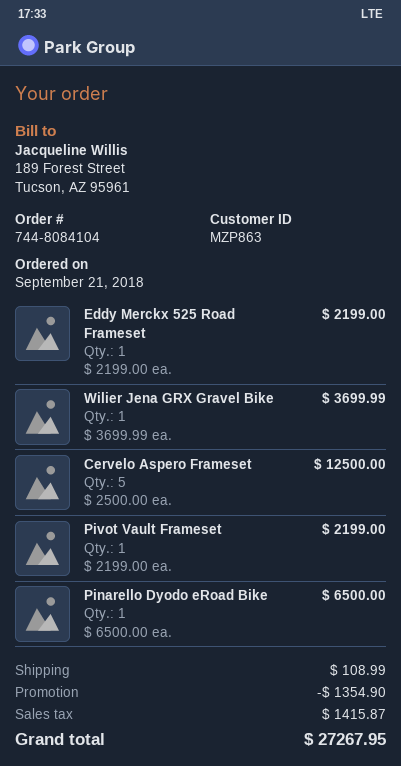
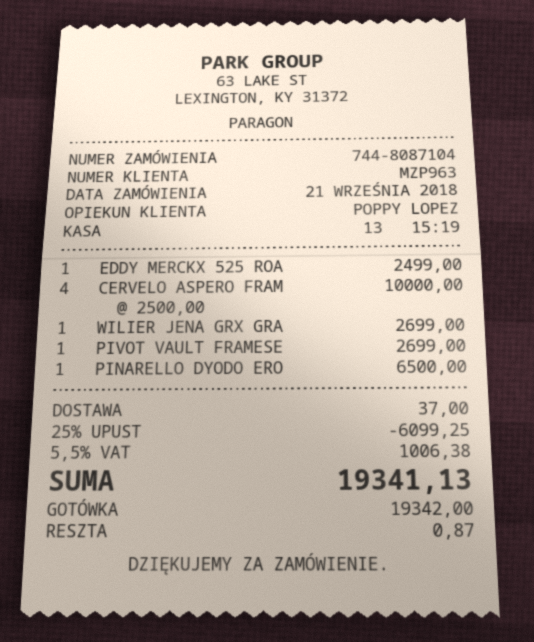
order number: 744-8084104 -> 744-8087104
customer number: MZP863 -> MZP963
Eddy Merckx 525 Road Frameset: 1 x 2199.00 = 2199.00 -> 1 x 2499.00 = 2499.00
Wilier Jena GRX Gravel Bike: 1 x 3699.99 = 3699.99 -> 1 x 2699.00 = 2699.00
Cervelo Aspero Frameset: 5 x 2500.00 = 12500.00 -> 4 x 2500.00 = 10000.00
Pivot Vault Frameset: 1 x 2199.00 = 2199.00 -> 1 x 2699.00 = 2699.00
discount: 1354.90 -> 6099.25
shipping: 108.99 -> 37.00
tax: 1415.87 -> 1006.38
total: 27267.95 -> 19341.13

